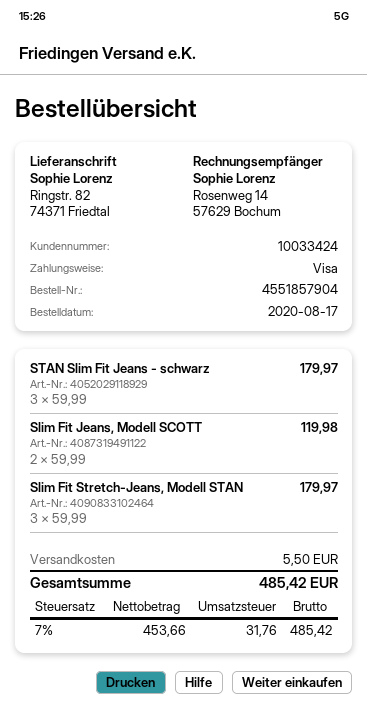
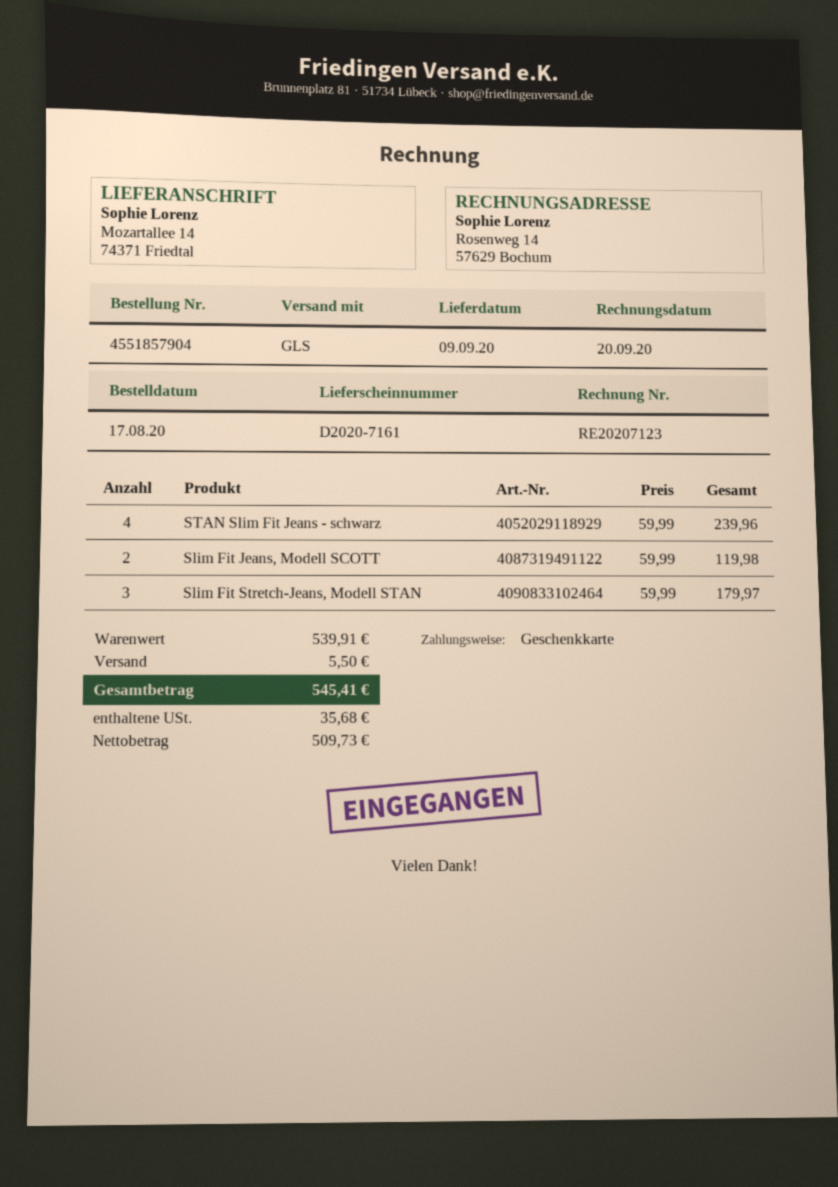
payment method: Visa -> gift card
ship to: Ringstr. 82, 74371 Friedtal -> Mozartallee 14, 74371 Friedtal
STAN Slim Fit Jeans - schwarz: 3 x 59.99 = 179.97 -> 4 x 59.99 = 239.96
net: 453.66 -> 509.73
tax: 31.76 -> 35.68
total: 485.42 -> 545.41

